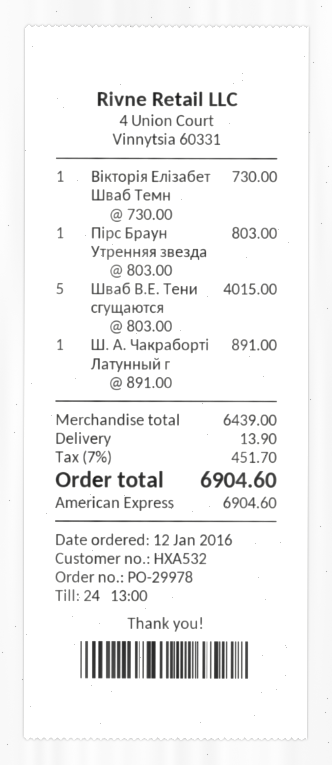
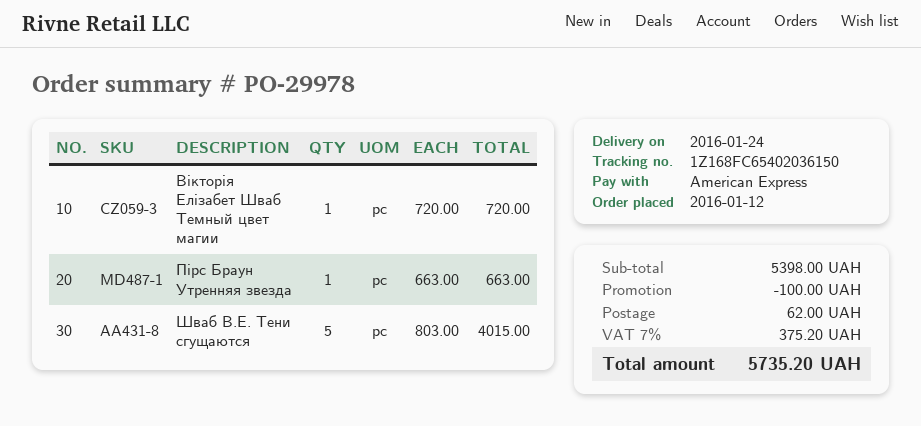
Вікторія Елізабет Шваб Темн: 1 x 730.00 = 730.00 -> 1 x 720.00 = 720.00
Пірс Браун Утренняя звезда: 1 x 803.00 = 803.00 -> 1 x 663.00 = 663.00
Ш. А. Чакраборті Латунный г: 1 x 891.00 = 891.00 -> none
subtotal: 6439.00 -> 5398.00
discount: none -> 100.00
shipping: 13.90 -> 62.00
tax: 7% = 451.70 -> 7% = 375.20
total: 6904.60 -> 5735.20

